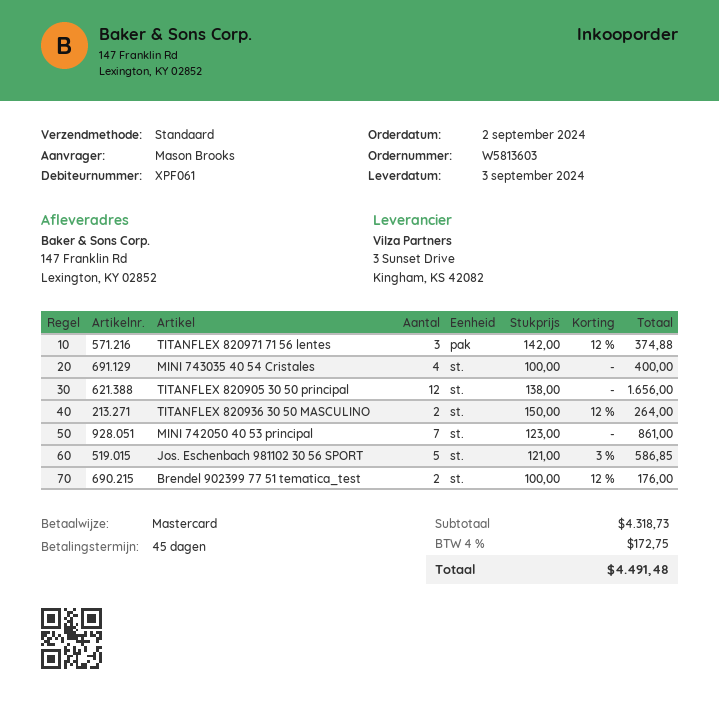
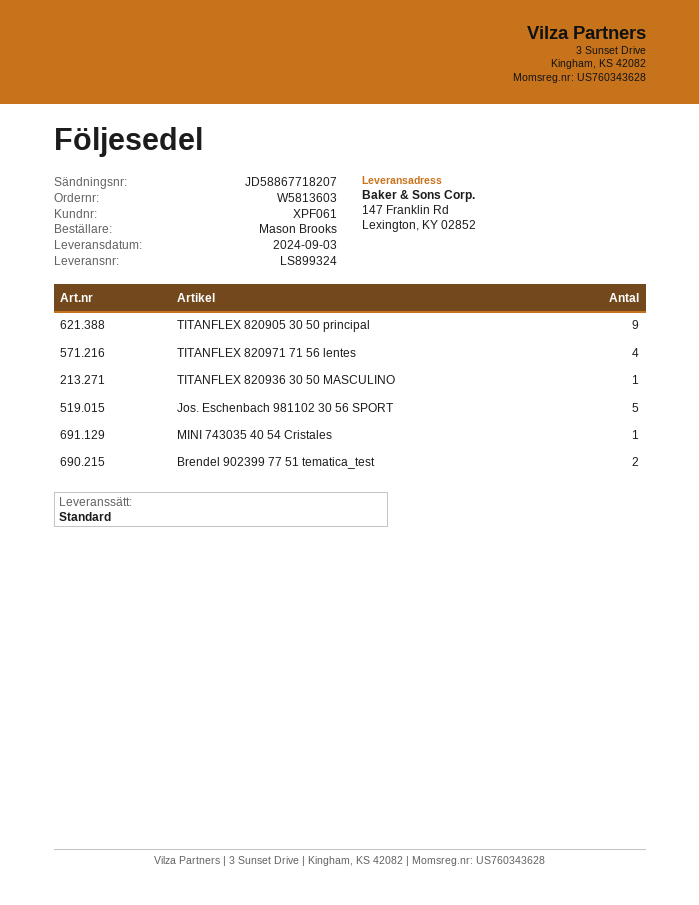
TITANFLEX 820971 71 56 lentes: 3 -> 4
MINI 743035 40 54 Cristales: 4 -> 1
TITANFLEX 820905 30 50 principal: 12 -> 9
TITANFLEX 820936 30 50 MASCULINO: 2 -> 1
MINI 742050 40 53 principal: 7 -> none

